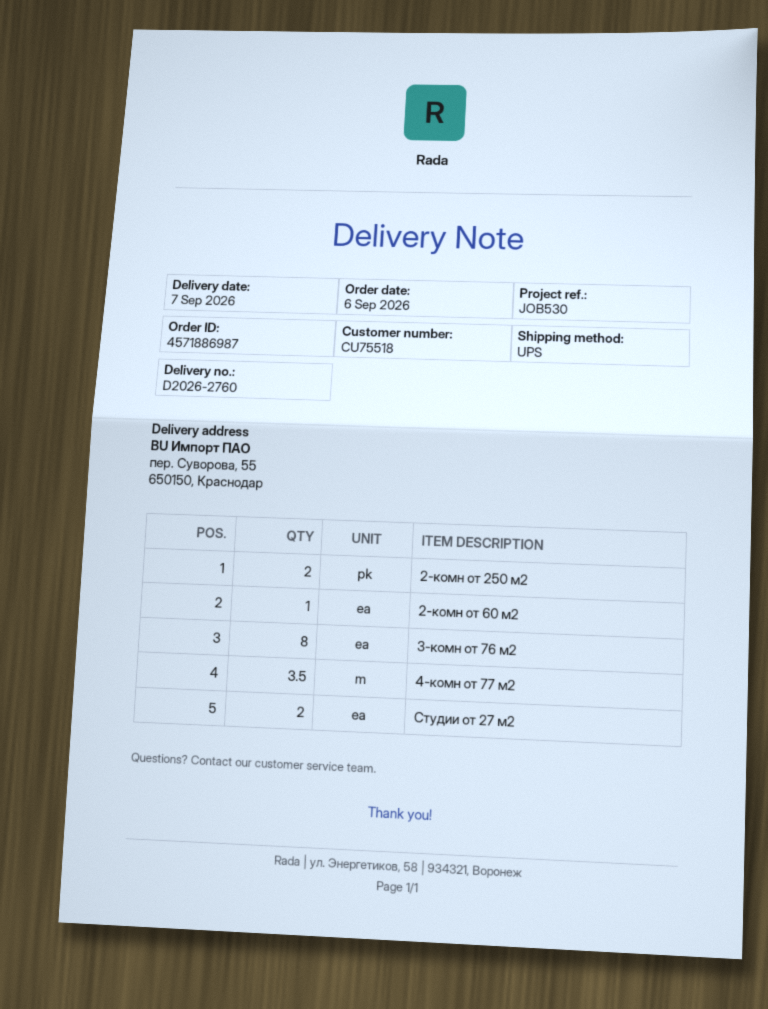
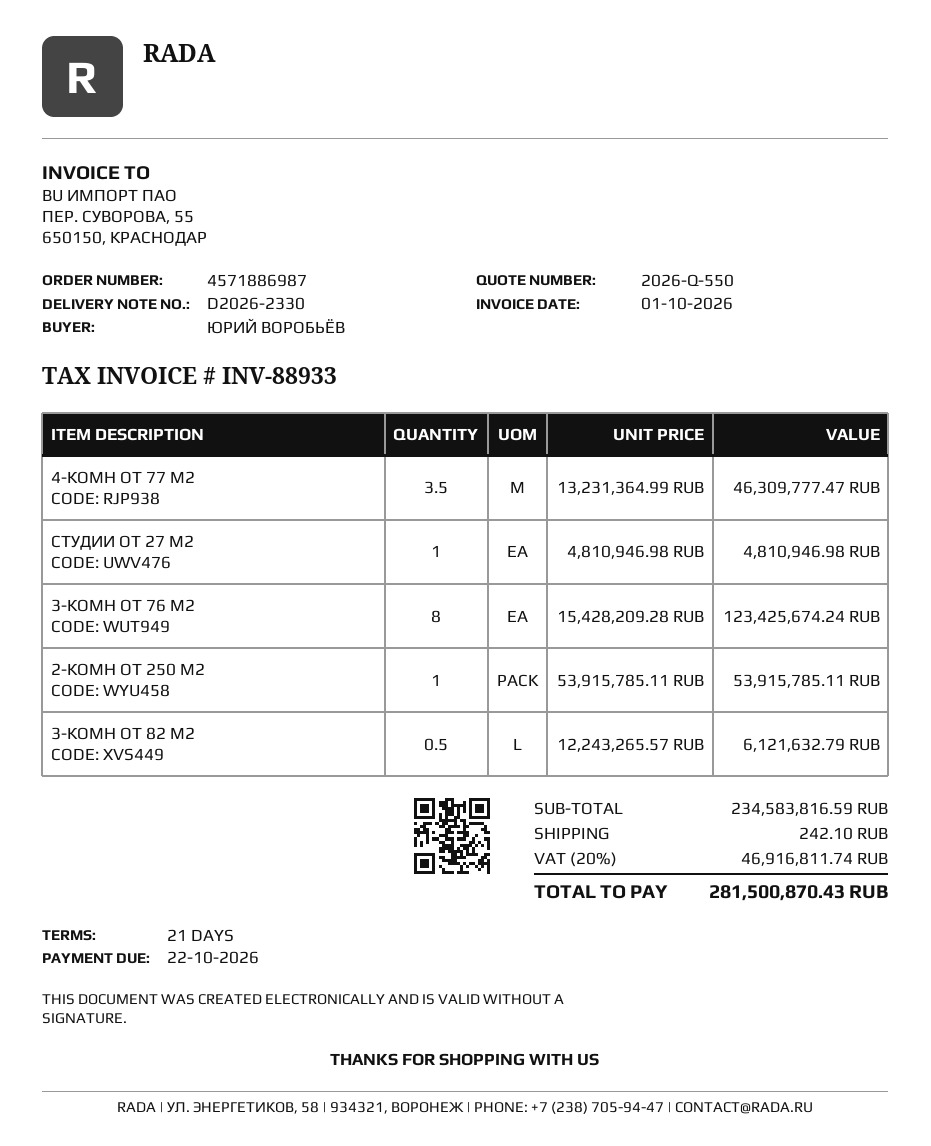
delivery note number: D2026-2760 -> D2026-2330
2-комн от 250 м2: 2 -> 1
2-комн от 60 м2: 1 -> none
Студии от 27 м2: 2 -> 1
3-КОМН ОТ 82 М2: none -> 0.5

